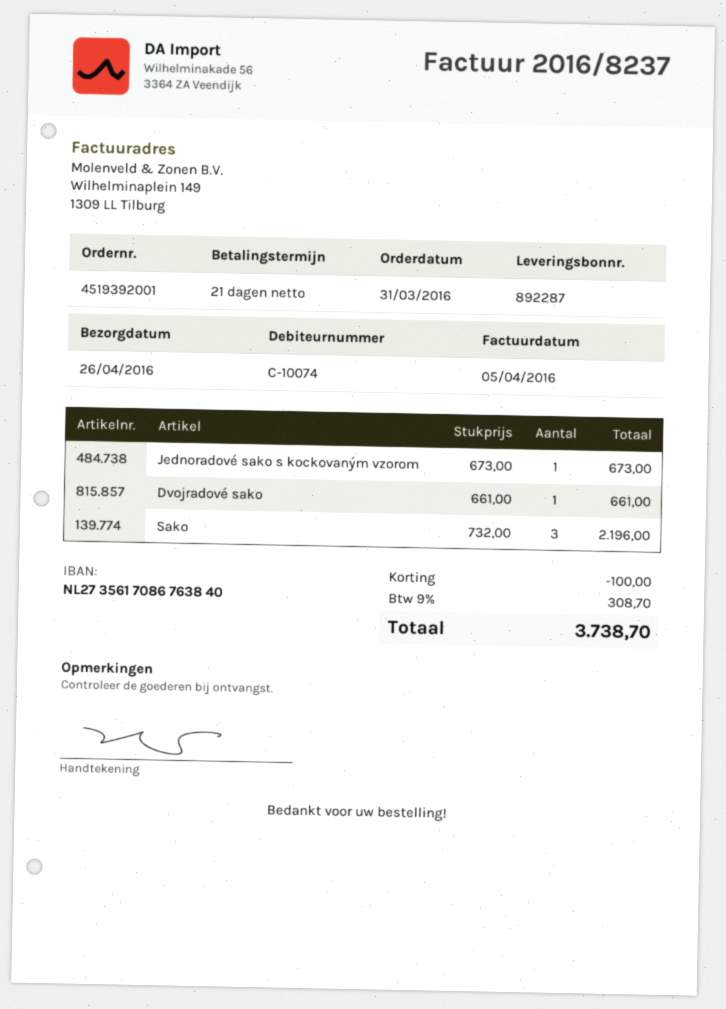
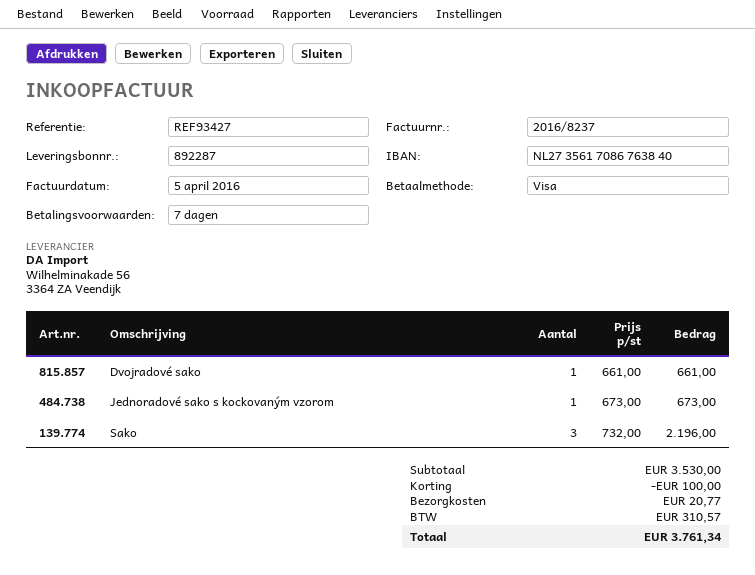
payment terms: 21 days -> 7 days
shipping: none -> 20.77
tax: 308.70 -> 310.57
total: 3738.70 -> 3761.34

